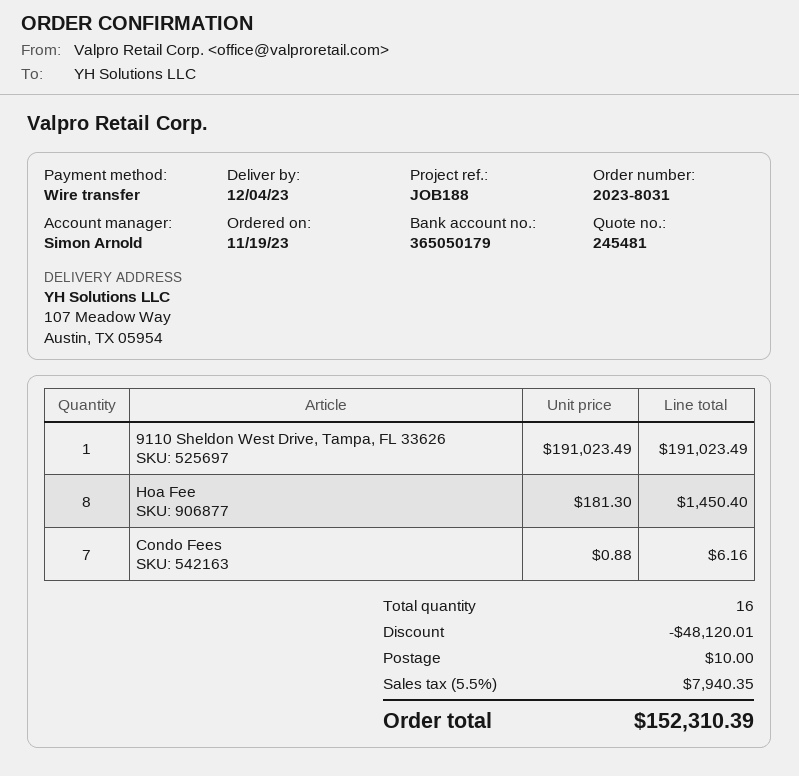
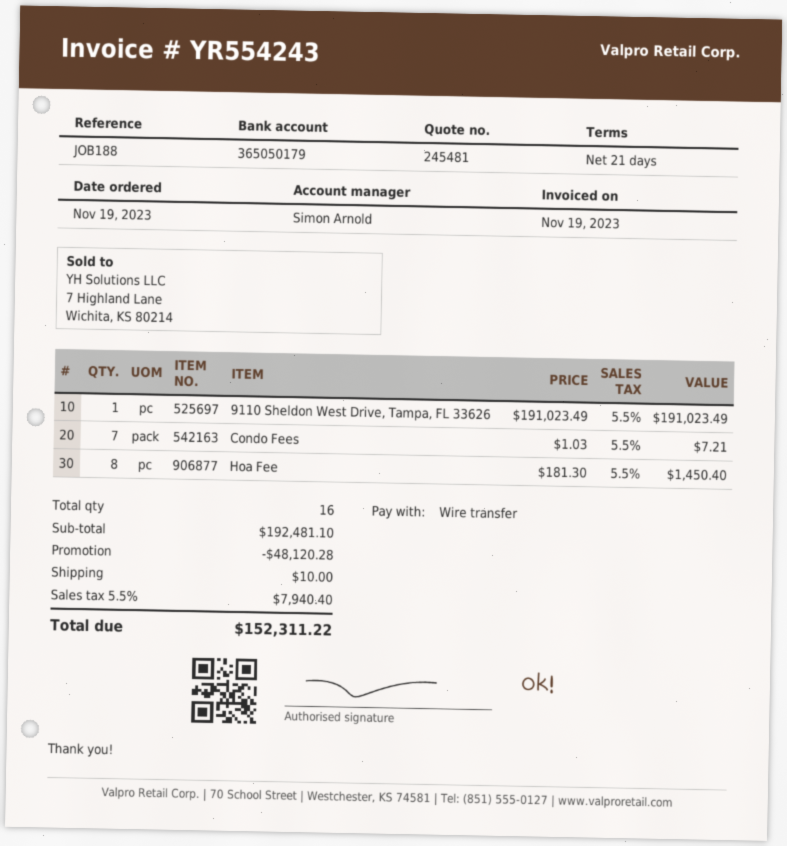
Condo Fees: 7 x 0.88 = 6.16 -> 7 x 1.03 = 7.21
discount: 48120.01 -> 48120.28
tax: 5.5% = 7940.35 -> 5.5% = 7940.40
total: 152310.39 -> 152311.22

